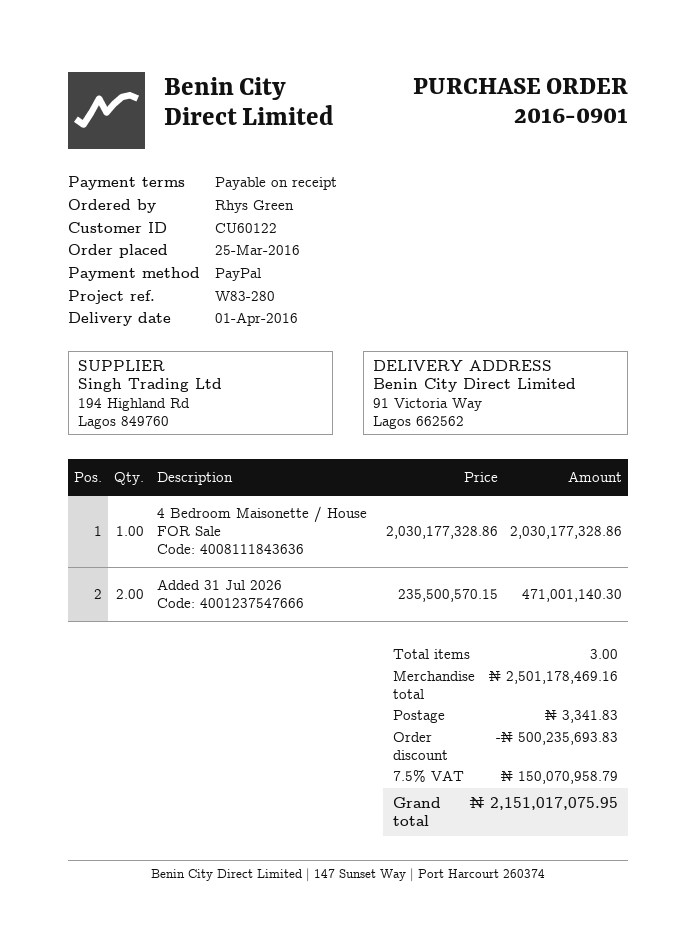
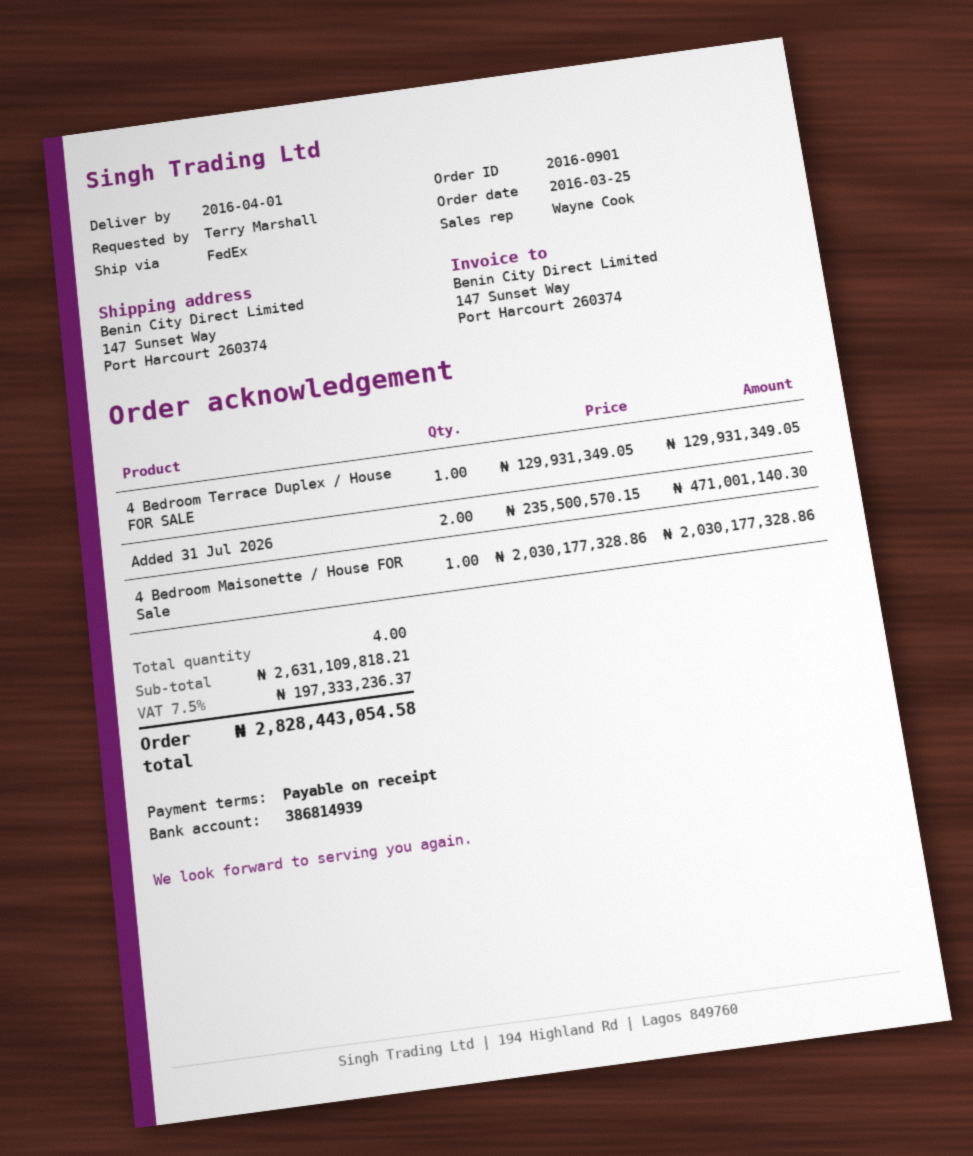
ordered by: Rhys Green -> Terry Marshall
ship to: 91 Victoria Way, Lagos 662562 -> 147 Sunset Way, Port Harcourt 260374
4 Bedroom Terrace Duplex / House FOR SALE: none -> 1 x 129931349.05 = 129931349.05
total quantity: 3 -> 4
subtotal: 2501178469.16 -> 2631109818.21
discount: 500235693.83 -> none
shipping: 3341.83 -> none
tax: 7.5% = 150070958.79 -> 7.5% = 197333236.37
total: 2151017075.95 -> 2828443054.58

